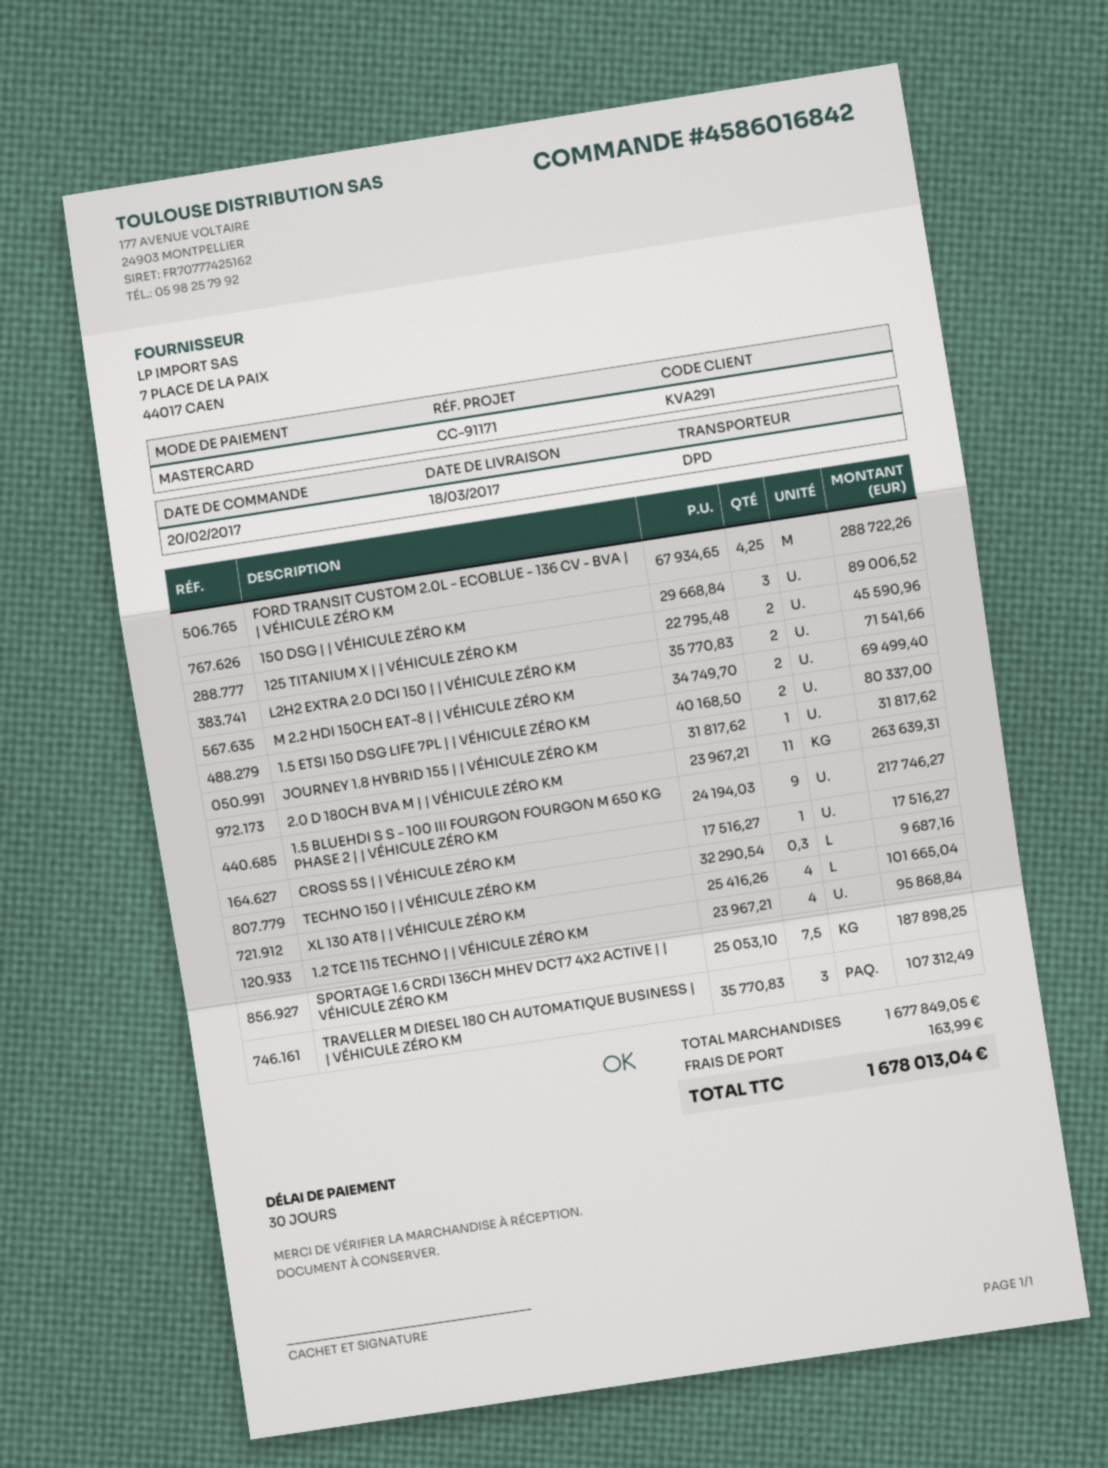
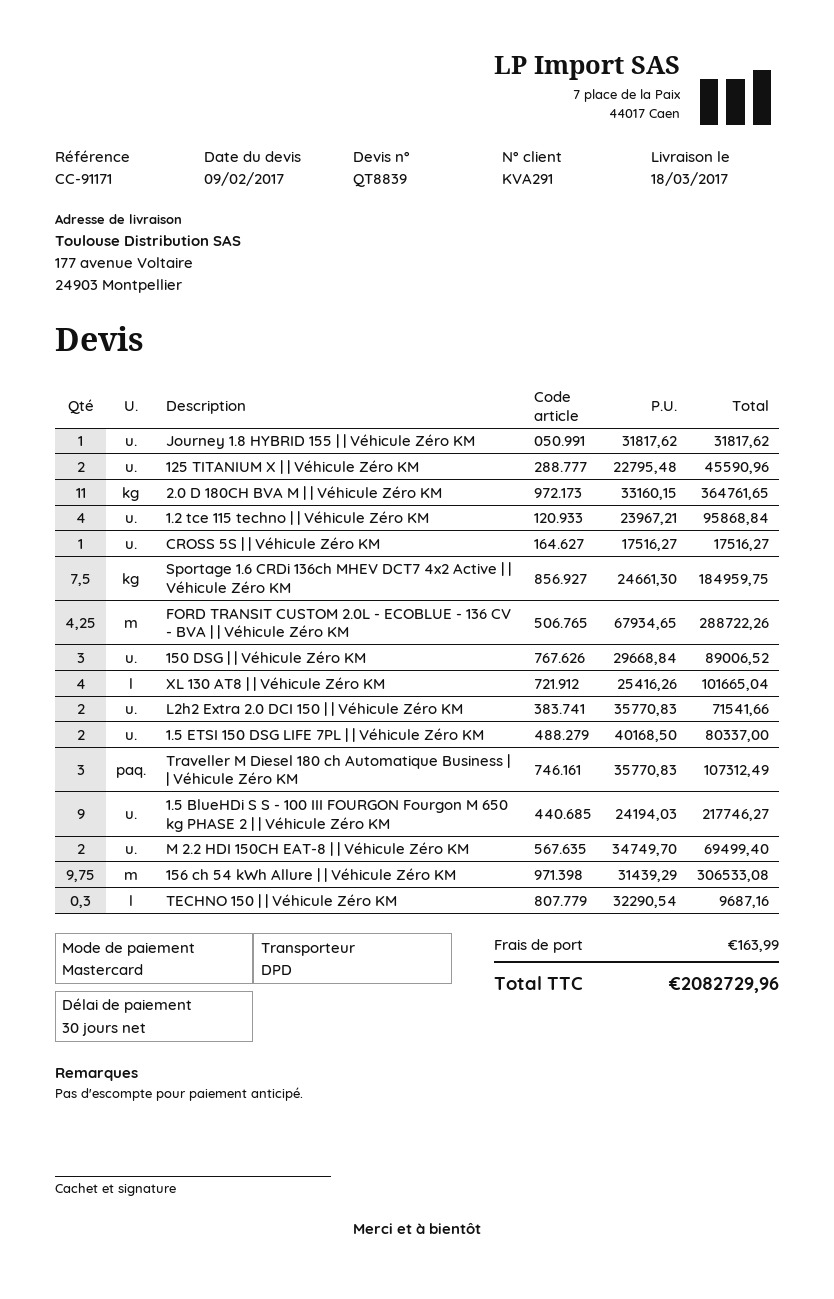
2.0 D 180CH BVA M | | VÉHICULE ZÉRO KM: 11 x 23967.21 = 263639.31 -> 11 x 33160.15 = 364761.65
SPORTAGE 1.6 CRDI 136CH MHEV DCT7 4X2 ACTIVE | | VÉHICULE ZÉRO KM: 7.5 x 25053.10 = 187898.25 -> 7.5 x 24661.30 = 184959.75
156 ch 54 kWh Allure | | Véhicule Zéro KM: none -> 9.75 x 31439.29 = 306533.08
total: 1678013.04 -> 2082729.96

